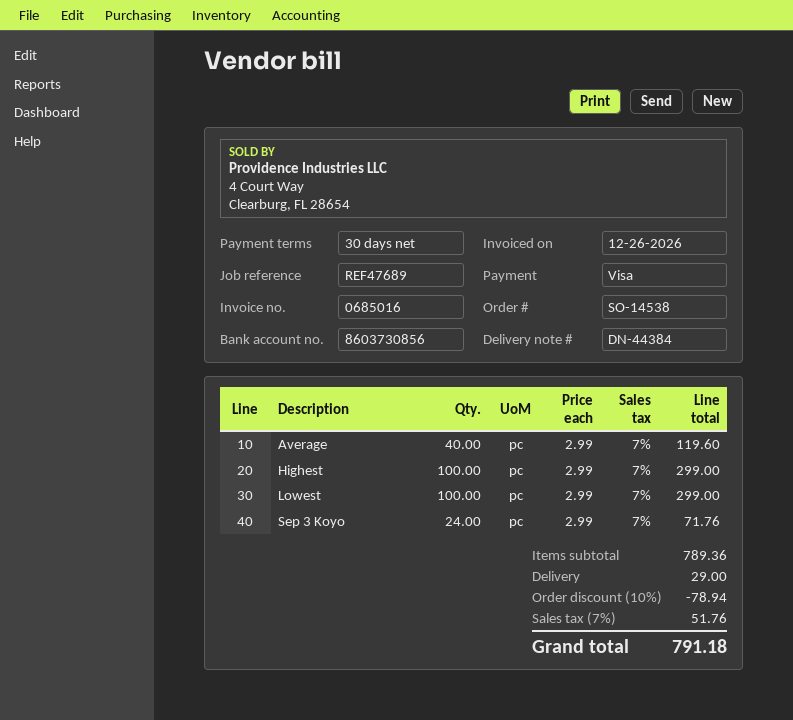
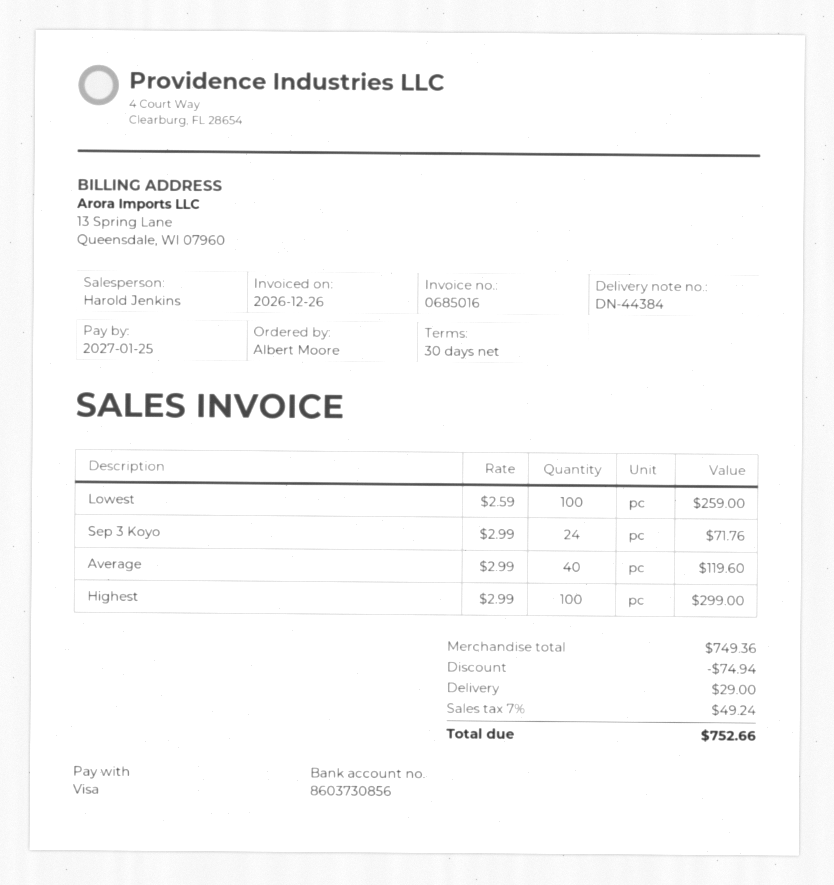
Lowest: 100 x 2.99 = 299.00 -> 100 x 2.59 = 259.00
subtotal: 789.36 -> 749.36
discount: 78.94 -> 74.94
tax: 7% = 51.76 -> 7% = 49.24
total: 791.18 -> 752.66

